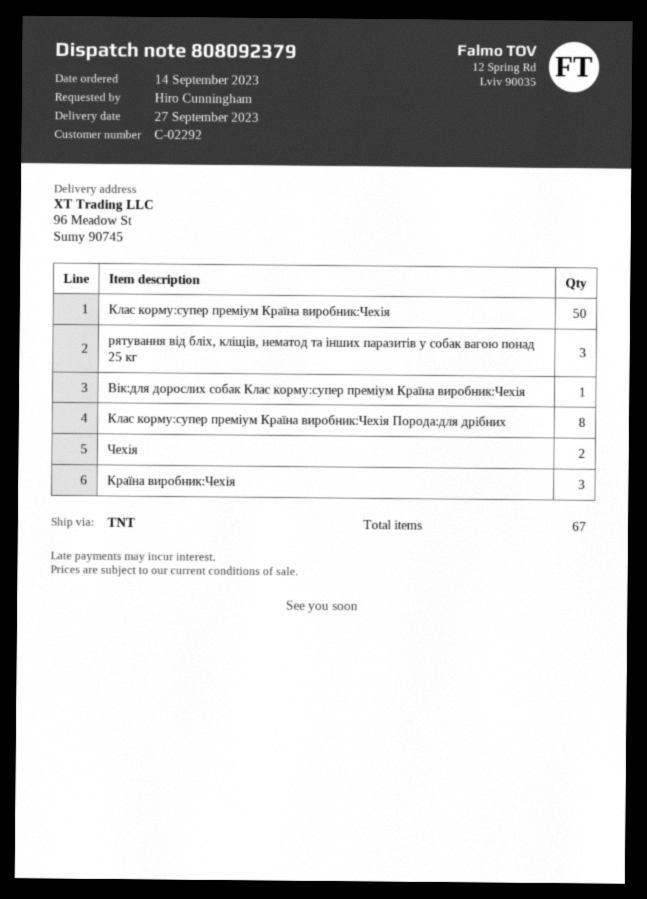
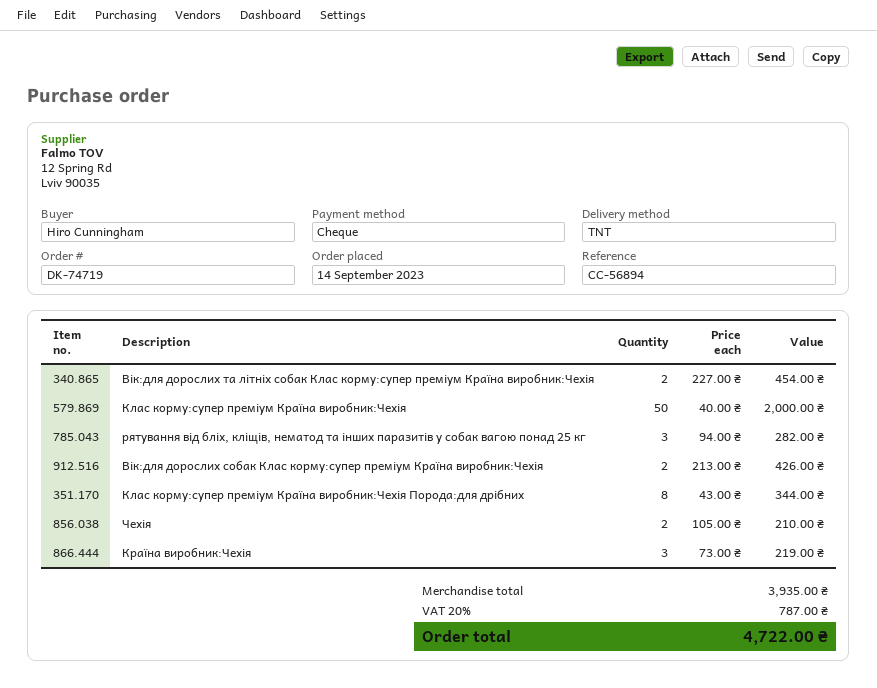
Вік:для дорослих собак Клас корму:супер преміум Країна виробник:Чехія: 1 -> 2
Вік:для дорослих та літніх собак Клас корму:супер преміум Країна виробник:Чехія: none -> 2

